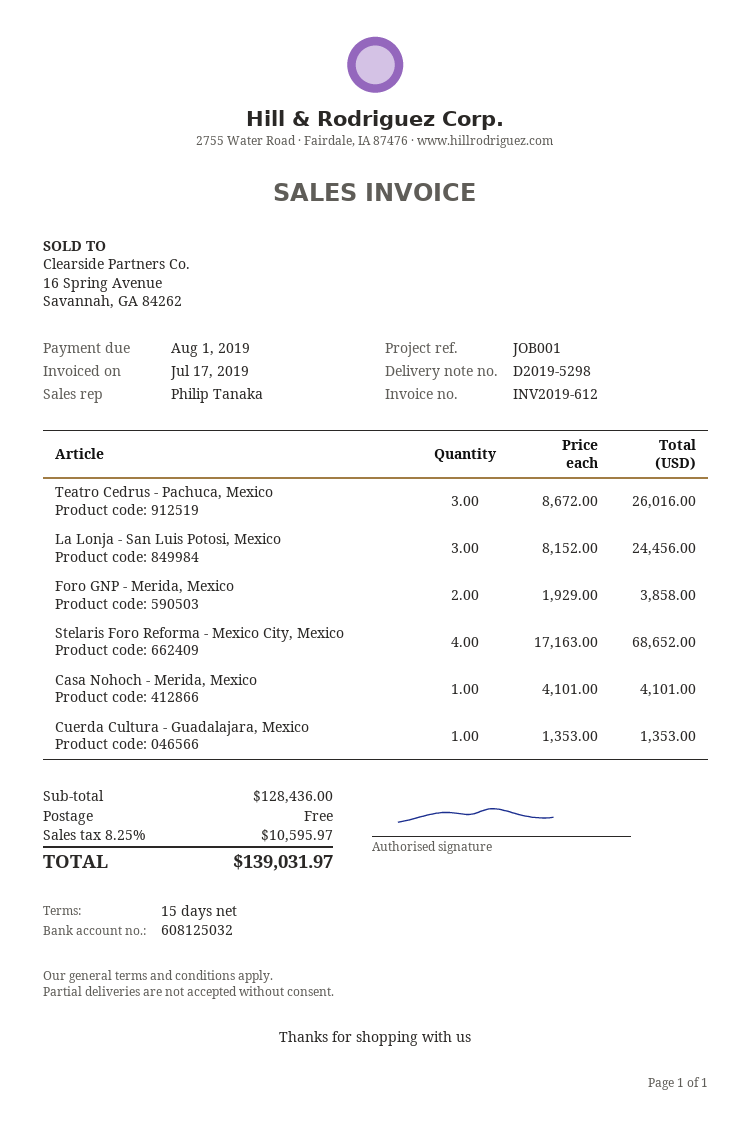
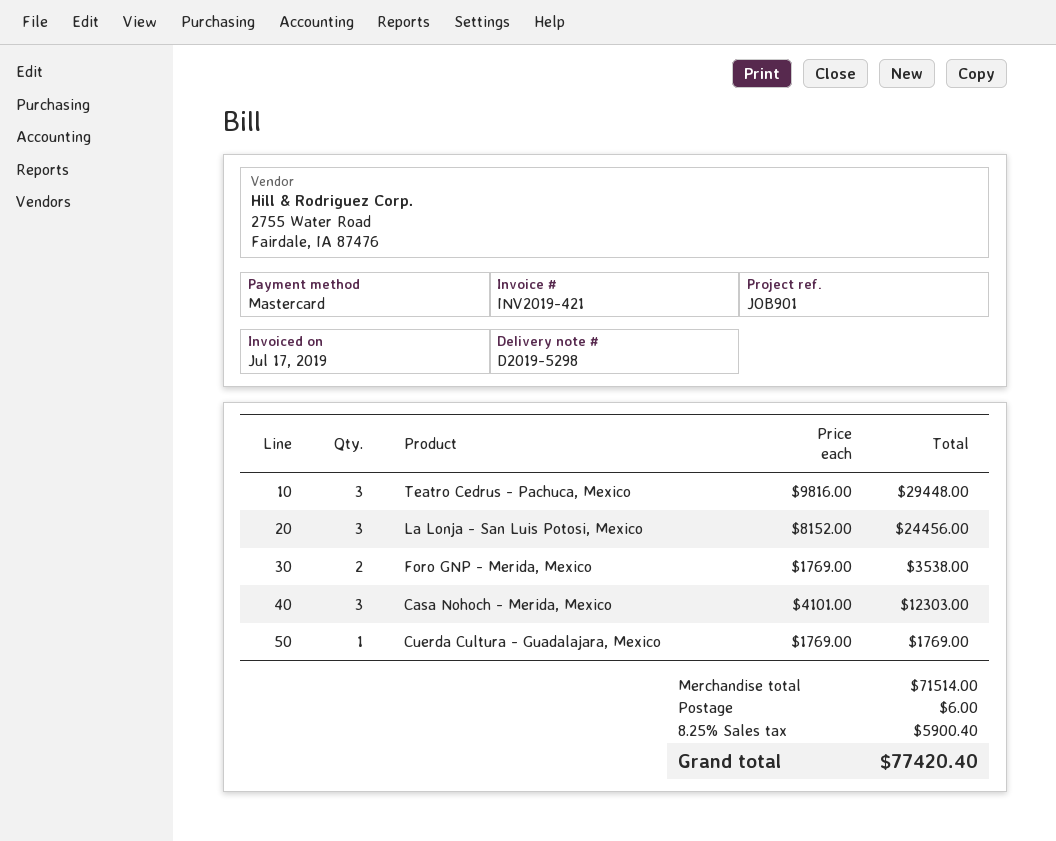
invoice number: INV2019-612 -> INV2019-421
reference: JOB001 -> JOB901
Teatro Cedrus - Pachuca, Mexico: 3 x 8672.00 = 26016.00 -> 3 x 9816.00 = 29448.00
Foro GNP - Merida, Mexico: 2 x 1929.00 = 3858.00 -> 2 x 1769.00 = 3538.00
Stelaris Foro Reforma - Mexico City, Mexico: 4 x 17163.00 = 68652.00 -> none
Casa Nohoch - Merida, Mexico: 1 x 4101.00 = 4101.00 -> 3 x 4101.00 = 12303.00
Cuerda Cultura - Guadalajara, Mexico: 1 x 1353.00 = 1353.00 -> 1 x 1769.00 = 1769.00
subtotal: 128436.00 -> 71514.00
shipping: 0.00 -> 6.00
tax: 8.25% = 10595.97 -> 8.25% = 5900.40
total: 139031.97 -> 77420.40

